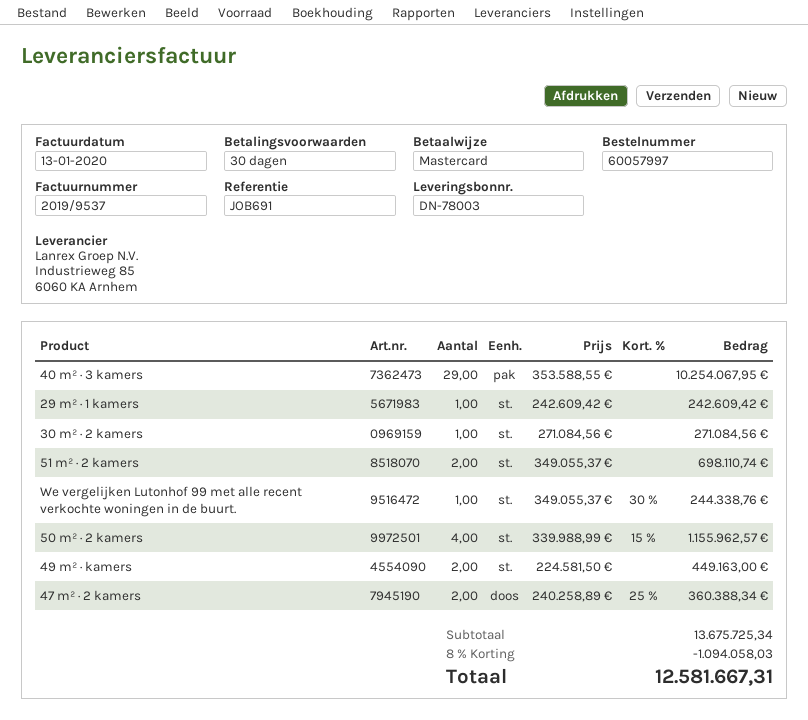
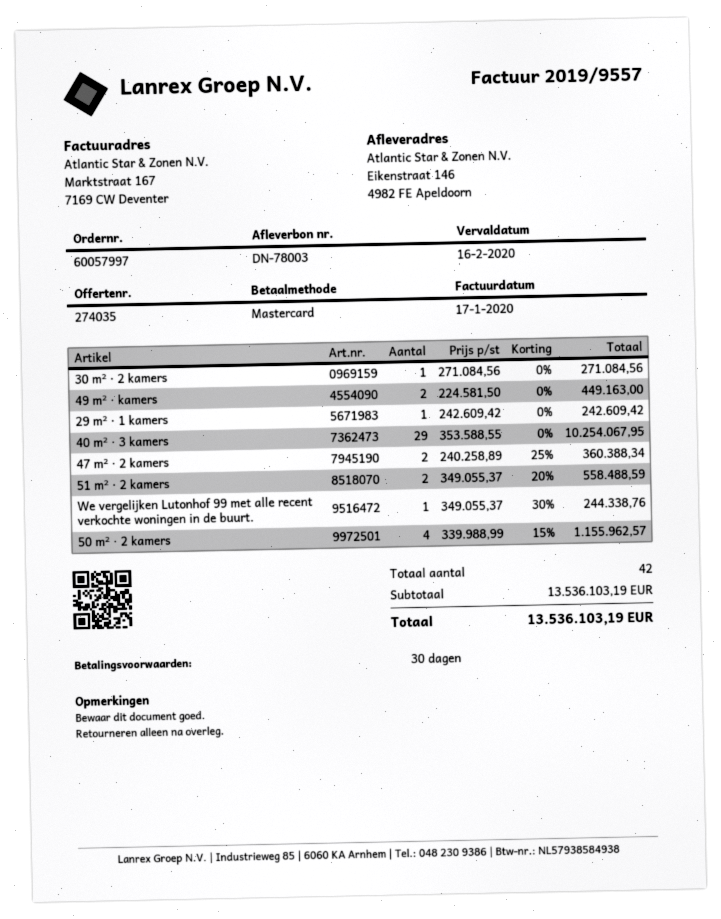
invoice number: 2019/9537 -> 2019/9557
invoice date: 2020-01-13 -> 2020-01-17
51 m² · 2 kamers: 2 x 349055.37 = 698110.74 -> 2 x 349055.37 - 20% = 558488.59
subtotal: 13675725.34 -> 13536103.19
discount: 8% = 1094058.03 -> none
total: 12581667.31 -> 13536103.19

